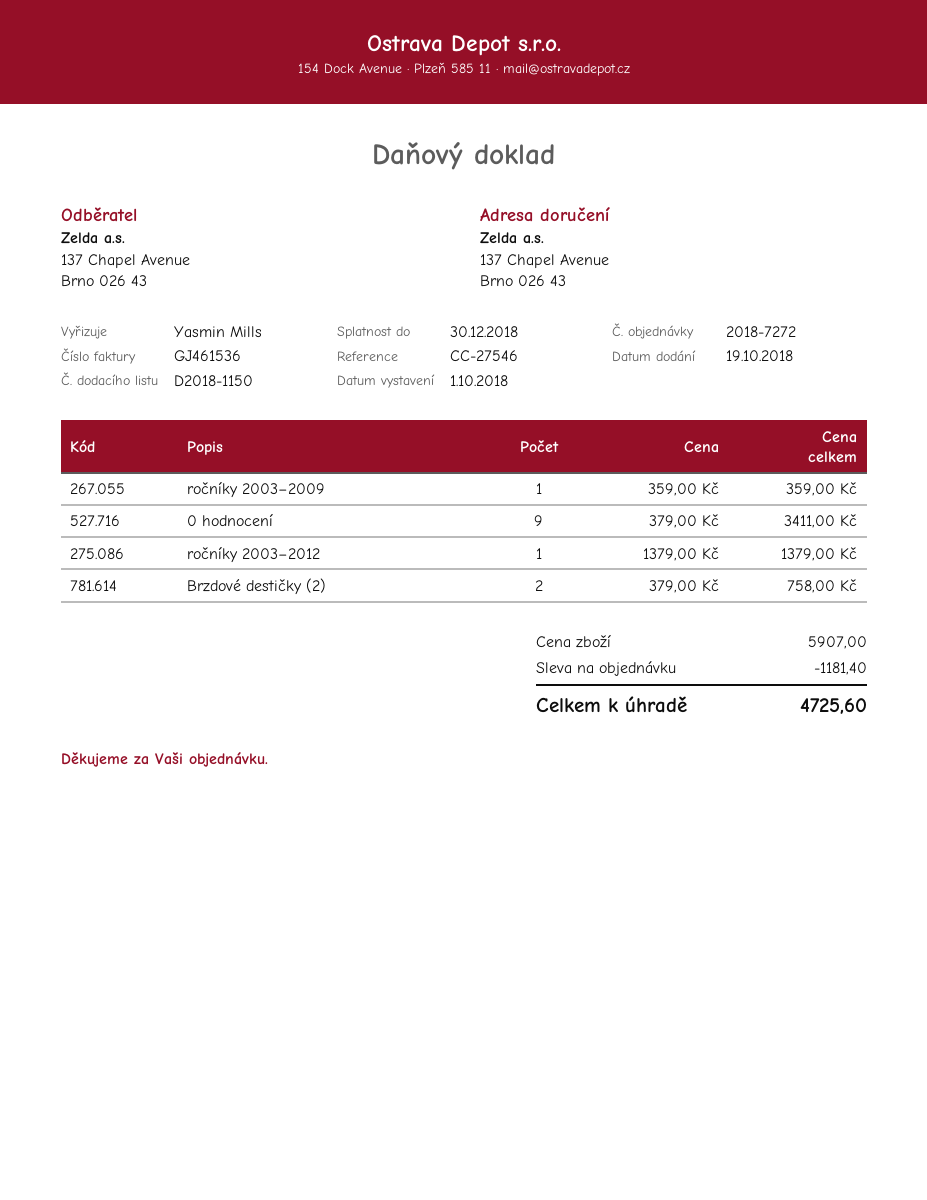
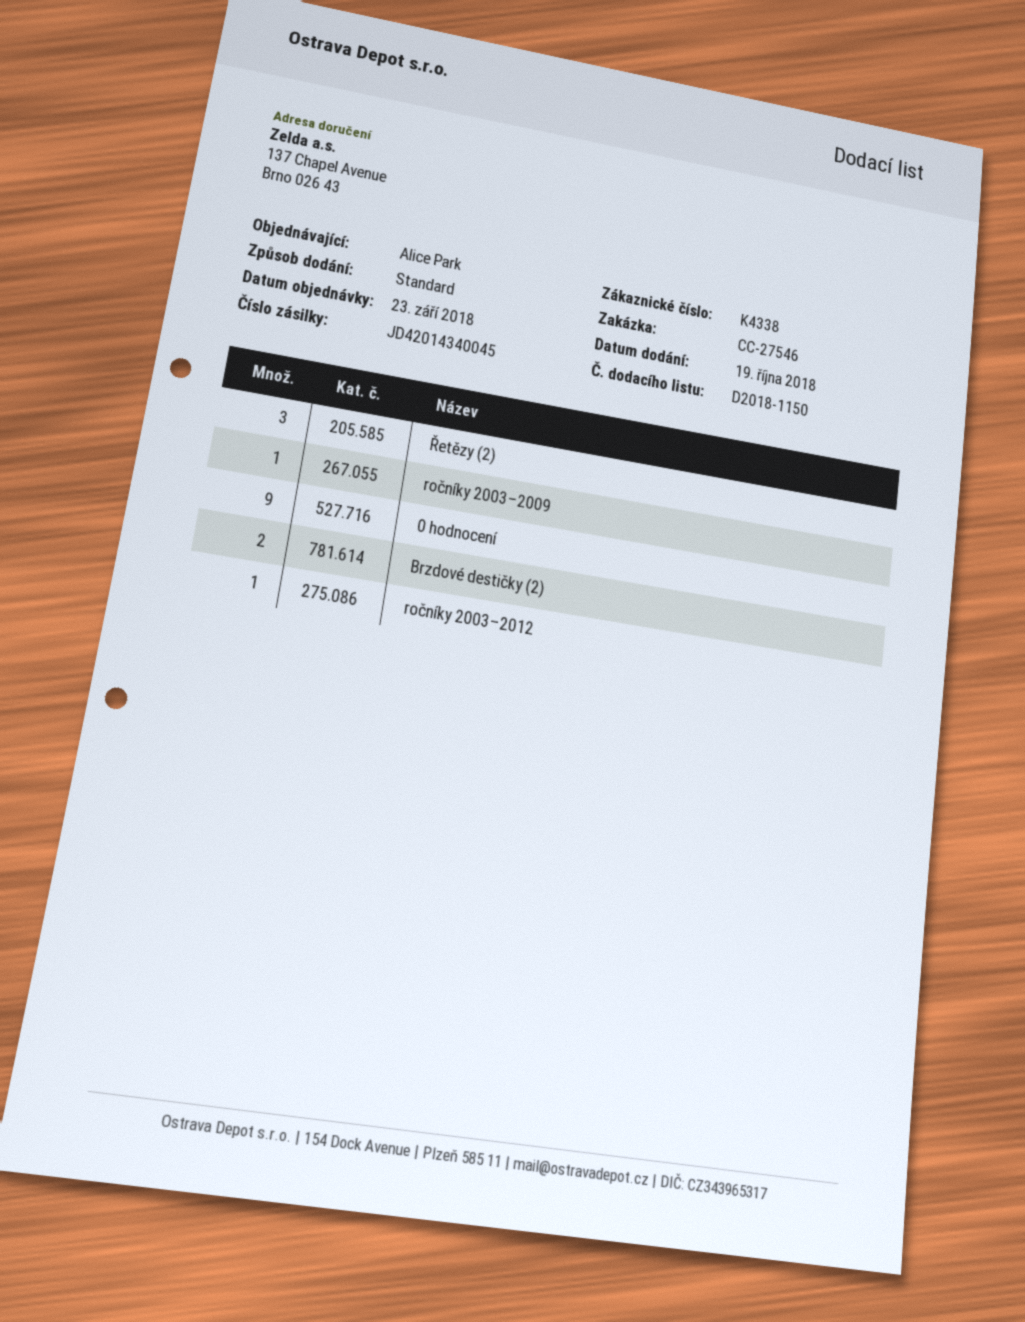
Řetězy (2): none -> 3

